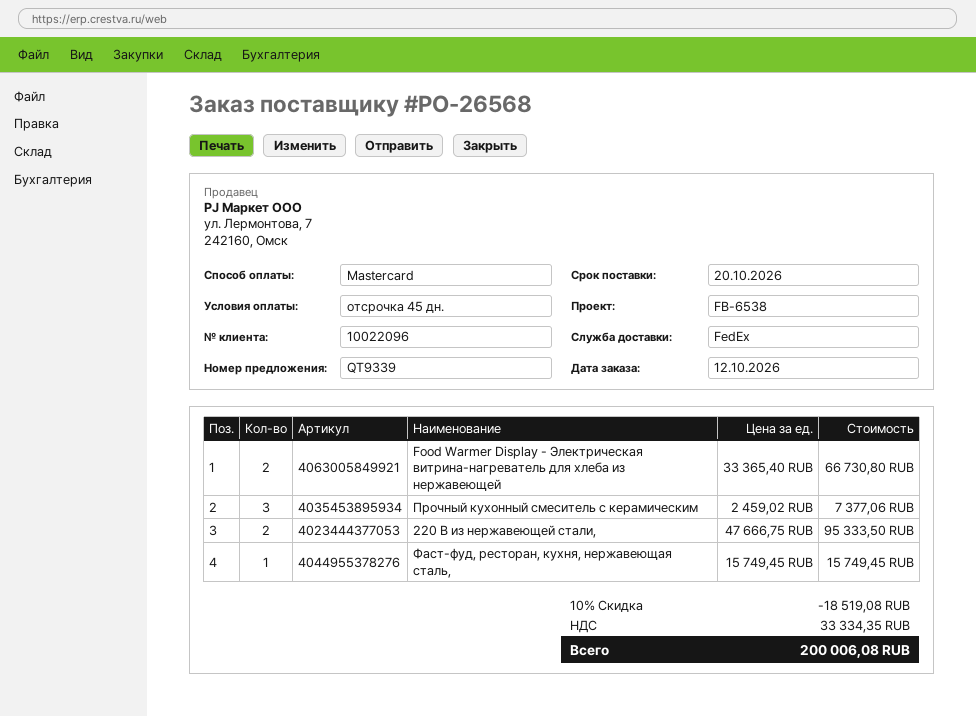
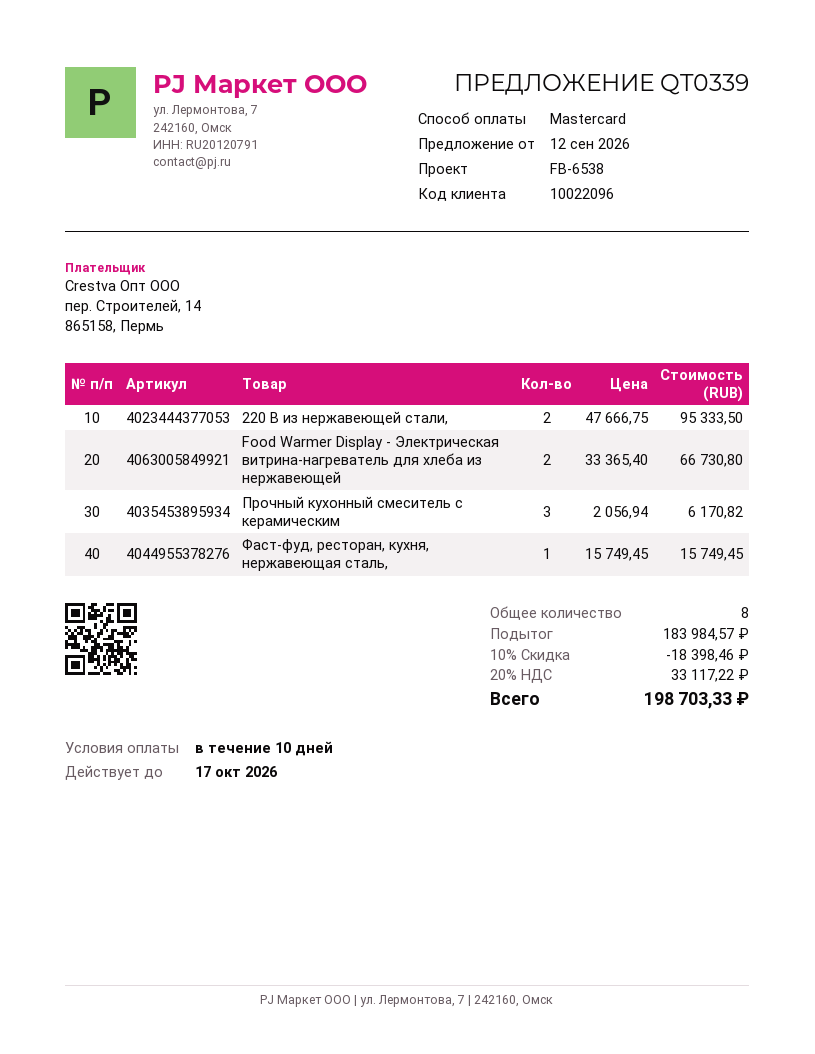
quote number: QT9339 -> QT0339
payment terms: 45 days -> 10 days
Прочный кухонный смеситель с керамическим: 3 x 2459.02 = 7377.06 -> 3 x 2056.94 = 6170.82
discount: 10% = 18519.08 -> 10% = 18398.46
tax: 33334.35 -> 33117.22
total: 200006.08 -> 198703.33

